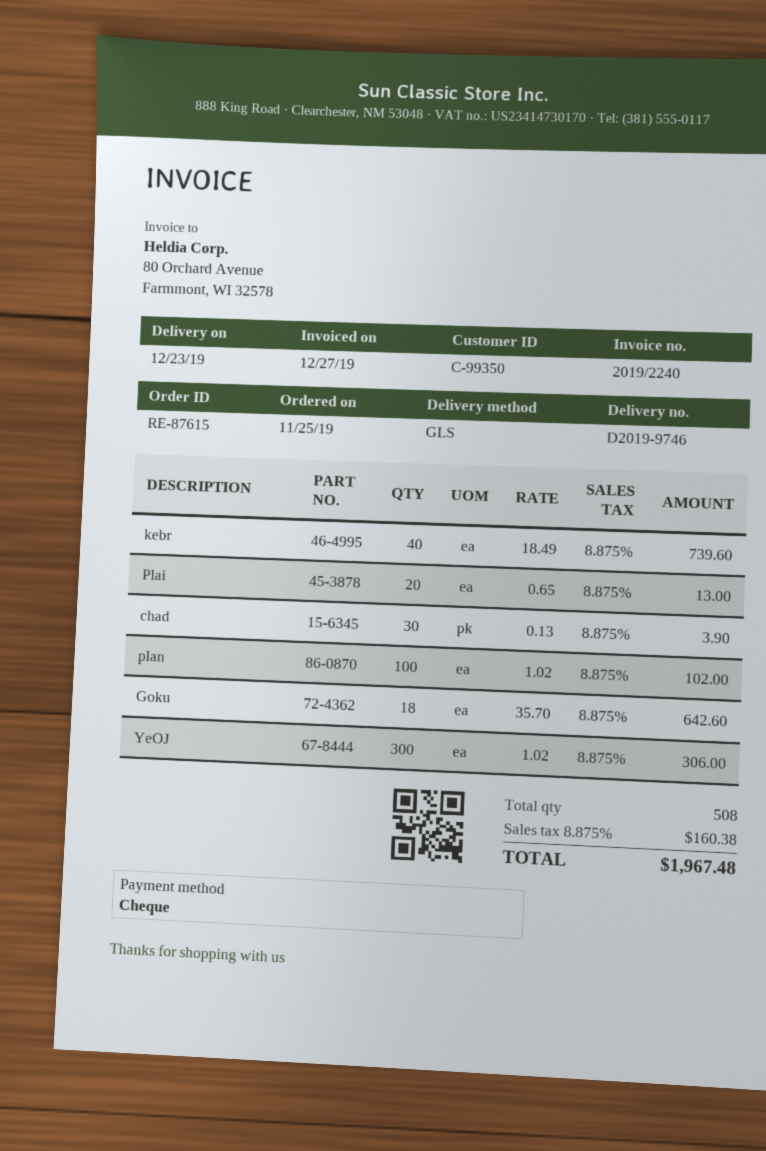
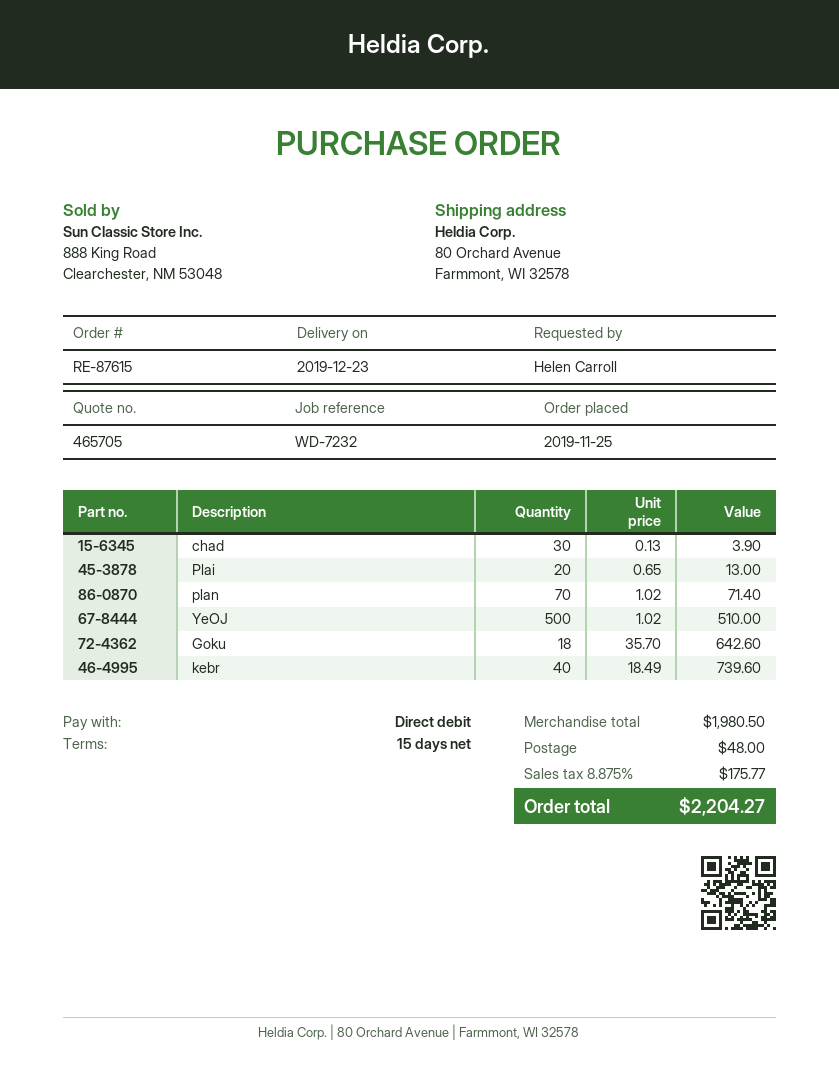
payment method: cheque -> direct debit
plan: 100 x 1.02 = 102.00 -> 70 x 1.02 = 71.40
YeOJ: 300 x 1.02 = 306.00 -> 500 x 1.02 = 510.00
shipping: none -> 48.00
tax: 8.875% = 160.38 -> 8.875% = 175.77
total: 1967.48 -> 2204.27

